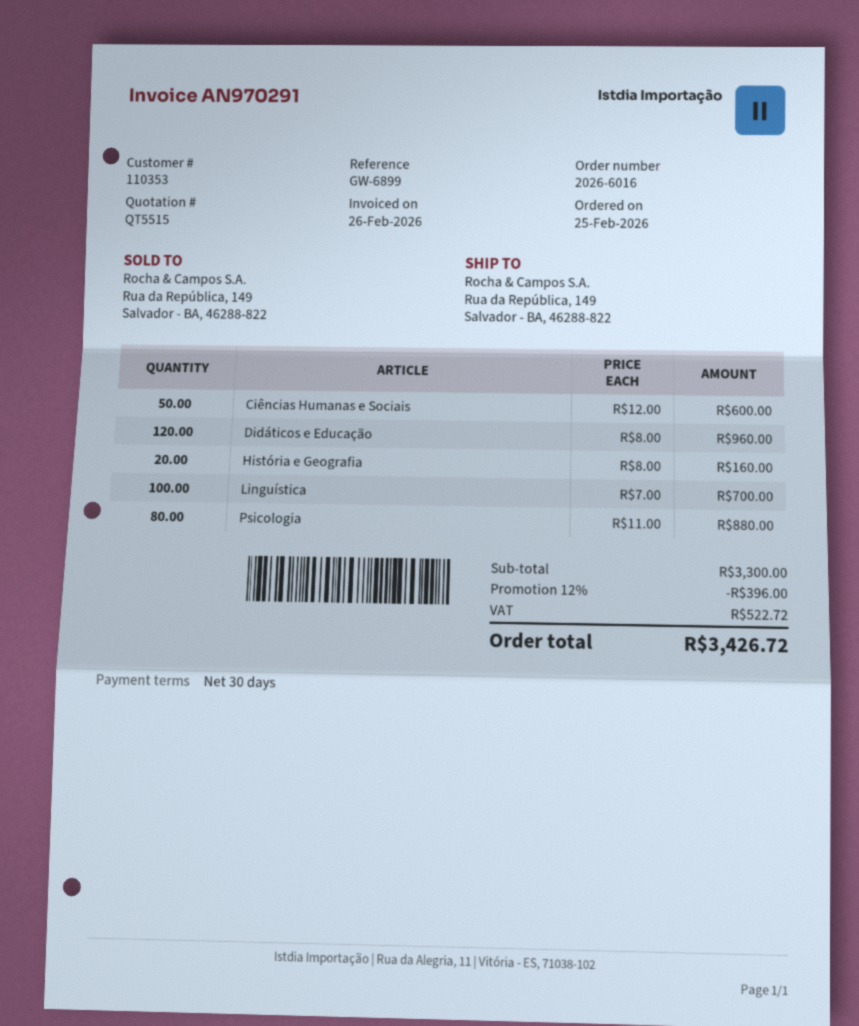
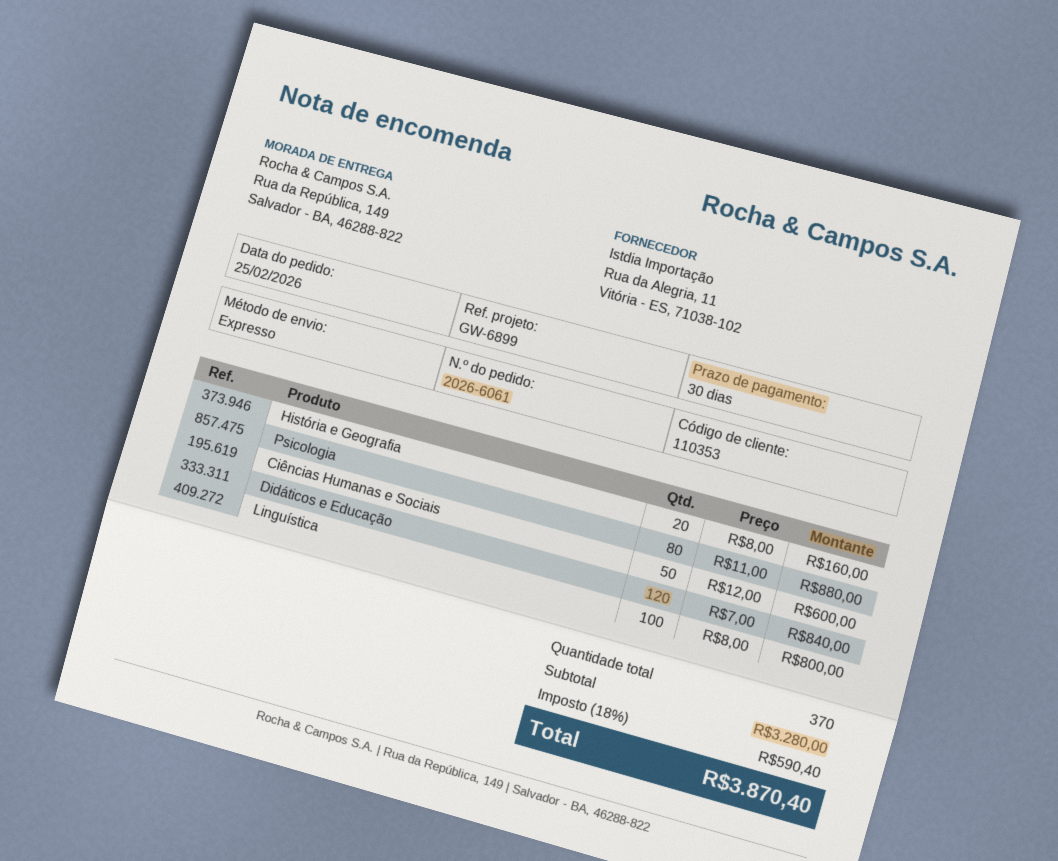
order number: 2026-6016 -> 2026-6061
Didáticos e Educação: 120 x 8.00 = 960.00 -> 120 x 7.00 = 840.00
Linguística: 100 x 7.00 = 700.00 -> 100 x 8.00 = 800.00
subtotal: 3300.00 -> 3280.00
discount: 12% = 396.00 -> none
tax: 522.72 -> 590.40
total: 3426.72 -> 3870.40

